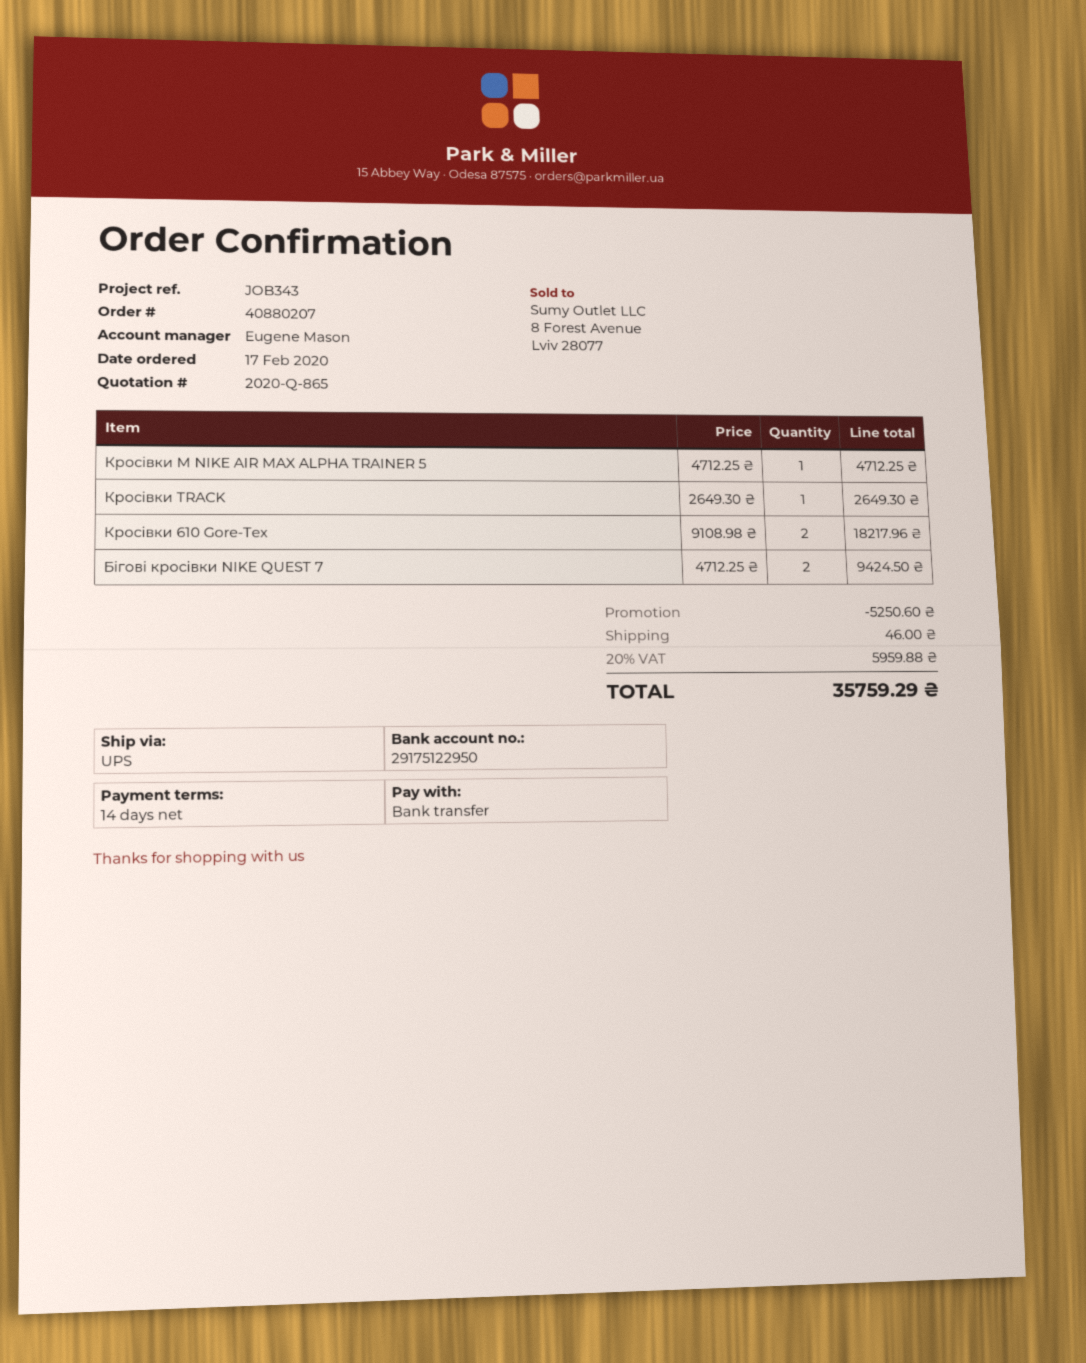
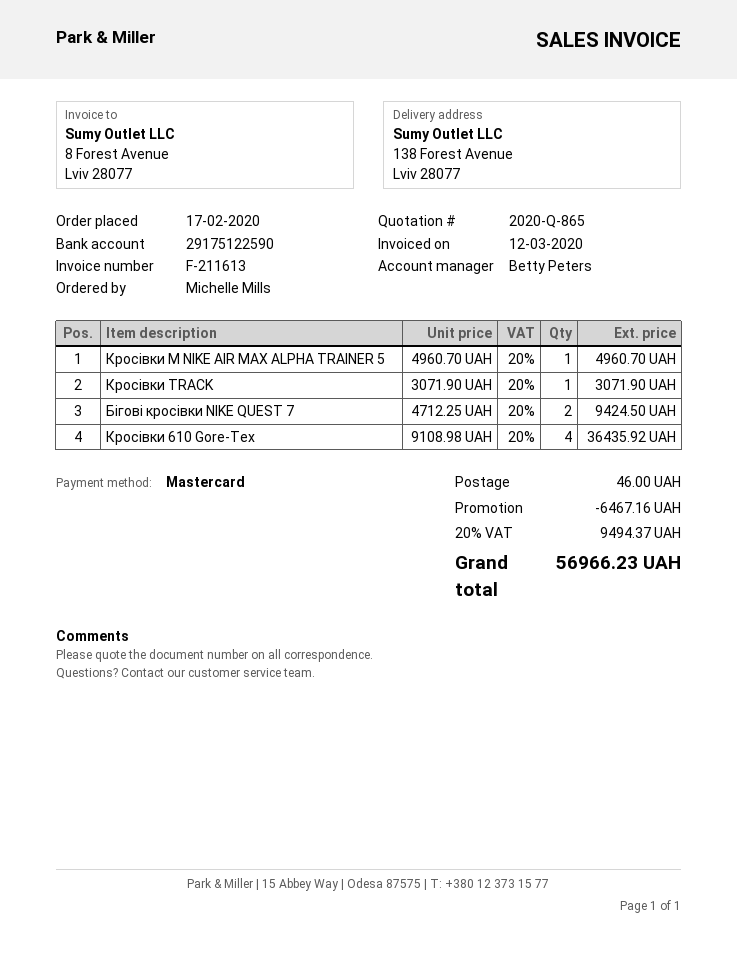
sales rep: Eugene Mason -> Betty Peters
payment method: bank transfer -> Mastercard
bank account: 29175122950 -> 29175122590
Кросівки M NIKE AIR MAX ALPHA TRAINER 5: 1 x 4712.25 = 4712.25 -> 1 x 4960.70 = 4960.70
Кросівки TRACK: 1 x 2649.30 = 2649.30 -> 1 x 3071.90 = 3071.90
Кросівки 610 Gore-Tex: 2 x 9108.98 = 18217.96 -> 4 x 9108.98 = 36435.92
discount: 5250.60 -> 6467.16
tax: 20% = 5959.88 -> 20% = 9494.37
total: 35759.29 -> 56966.23

